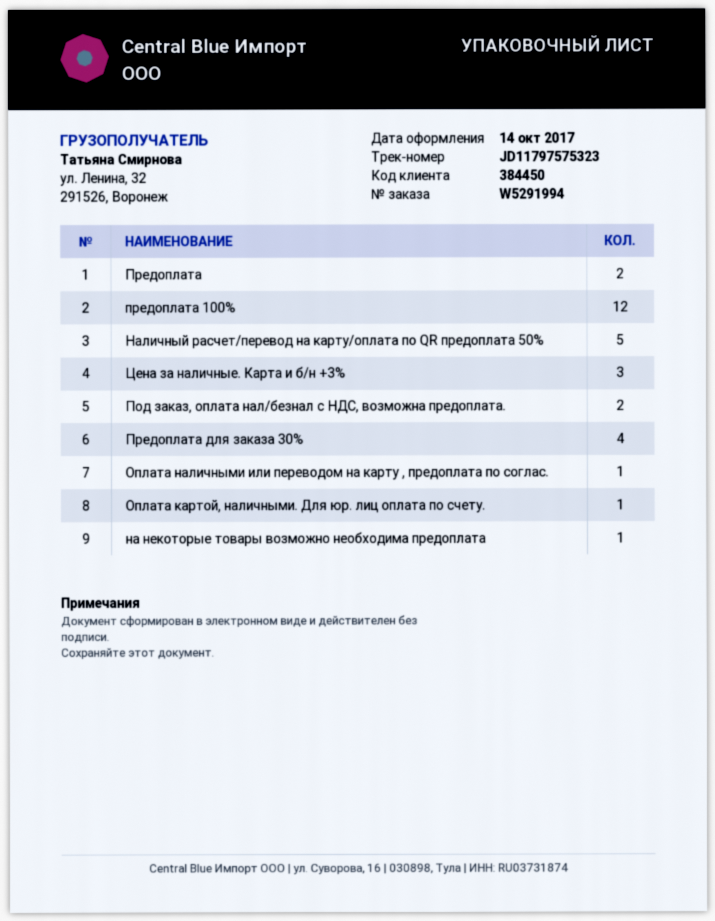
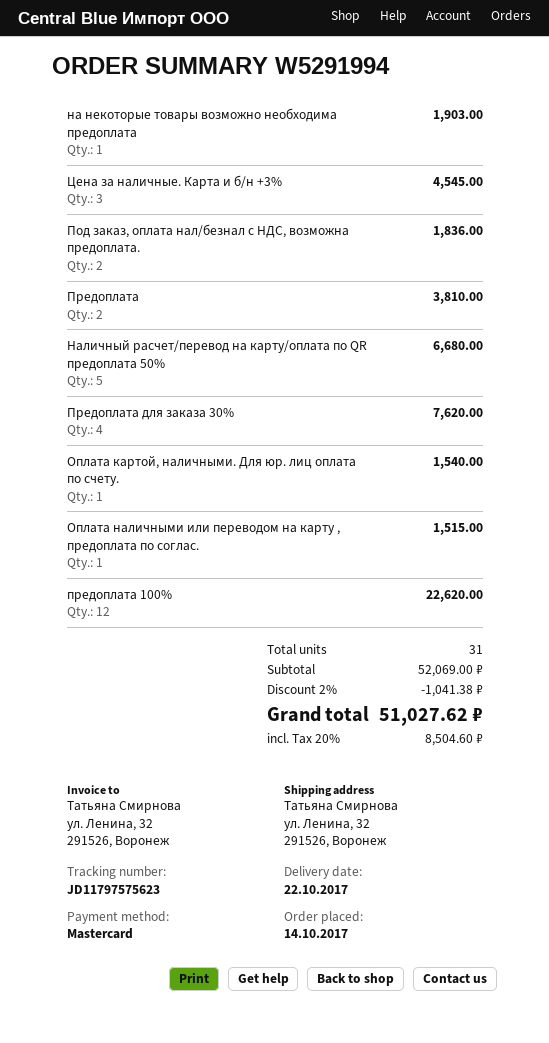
tracking number: JD11797575323 -> JD11797575623

